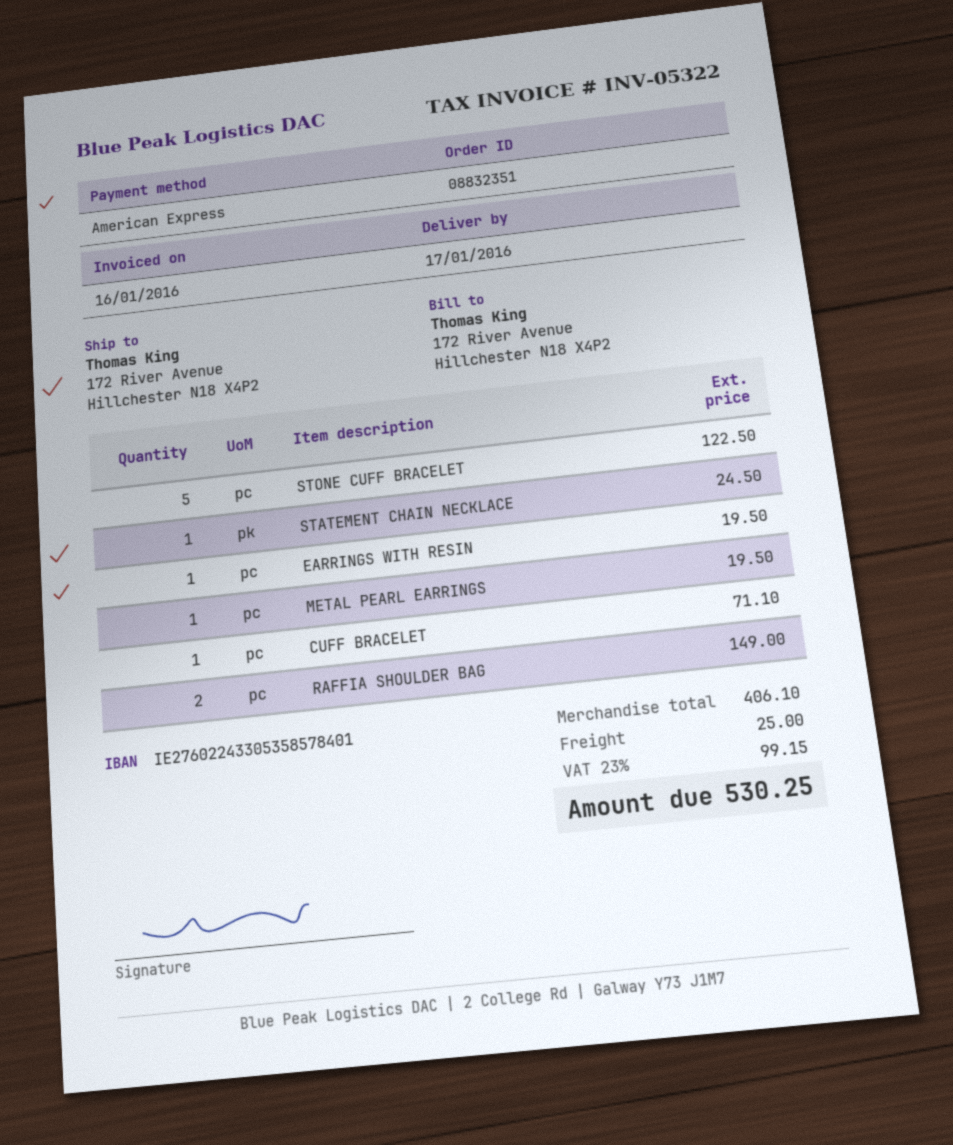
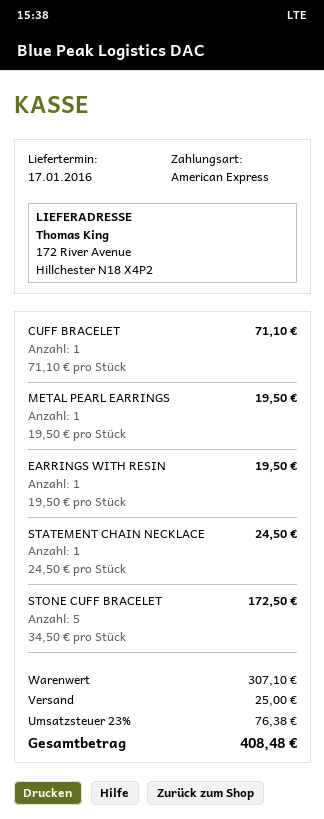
STONE CUFF BRACELET: 5 for 122.50 -> 5 for 172.50
RAFFIA SHOULDER BAG: 2 for 149.00 -> none
subtotal: 406.10 -> 307.10
tax: 23% = 99.15 -> 23% = 76.38
total: 530.25 -> 408.48

